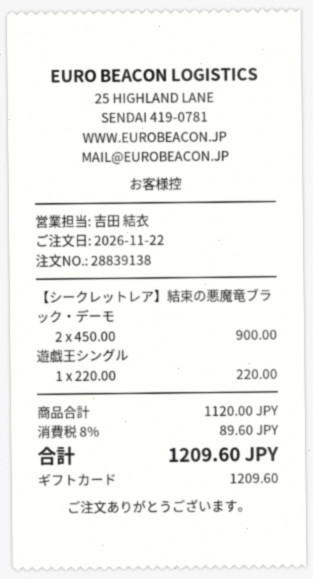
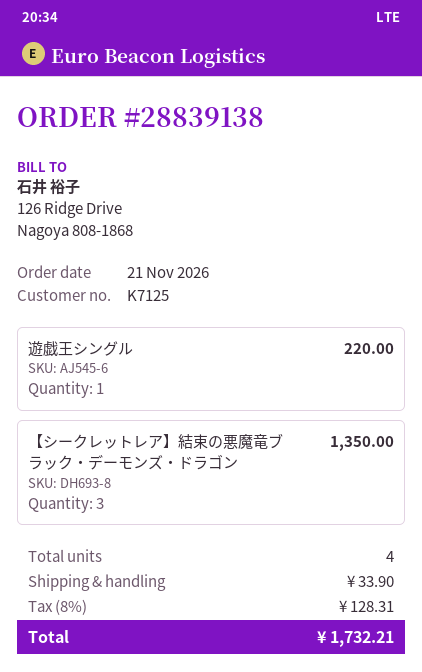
order date: 2026-11-22 -> 2026-11-21
【シークレットレア】結束の悪魔竜ブラック・デーモ: 2 for 900.00 -> 3 for 1350.00
shipping: none -> 33.90
tax: 8% = 89.60 -> 8% = 128.31
total: 1209.60 -> 1732.21

